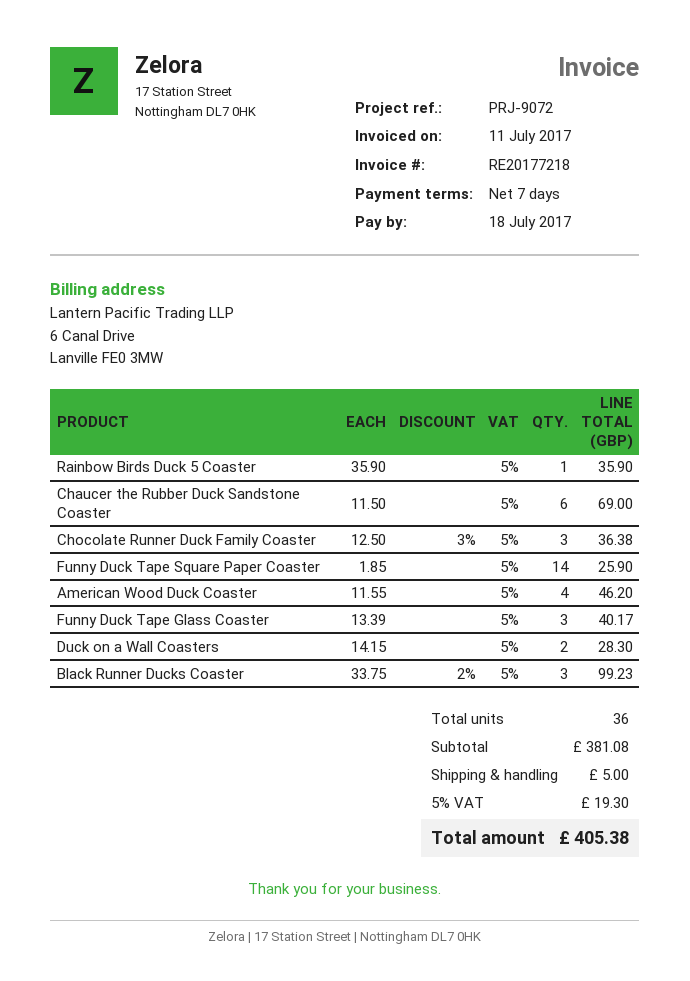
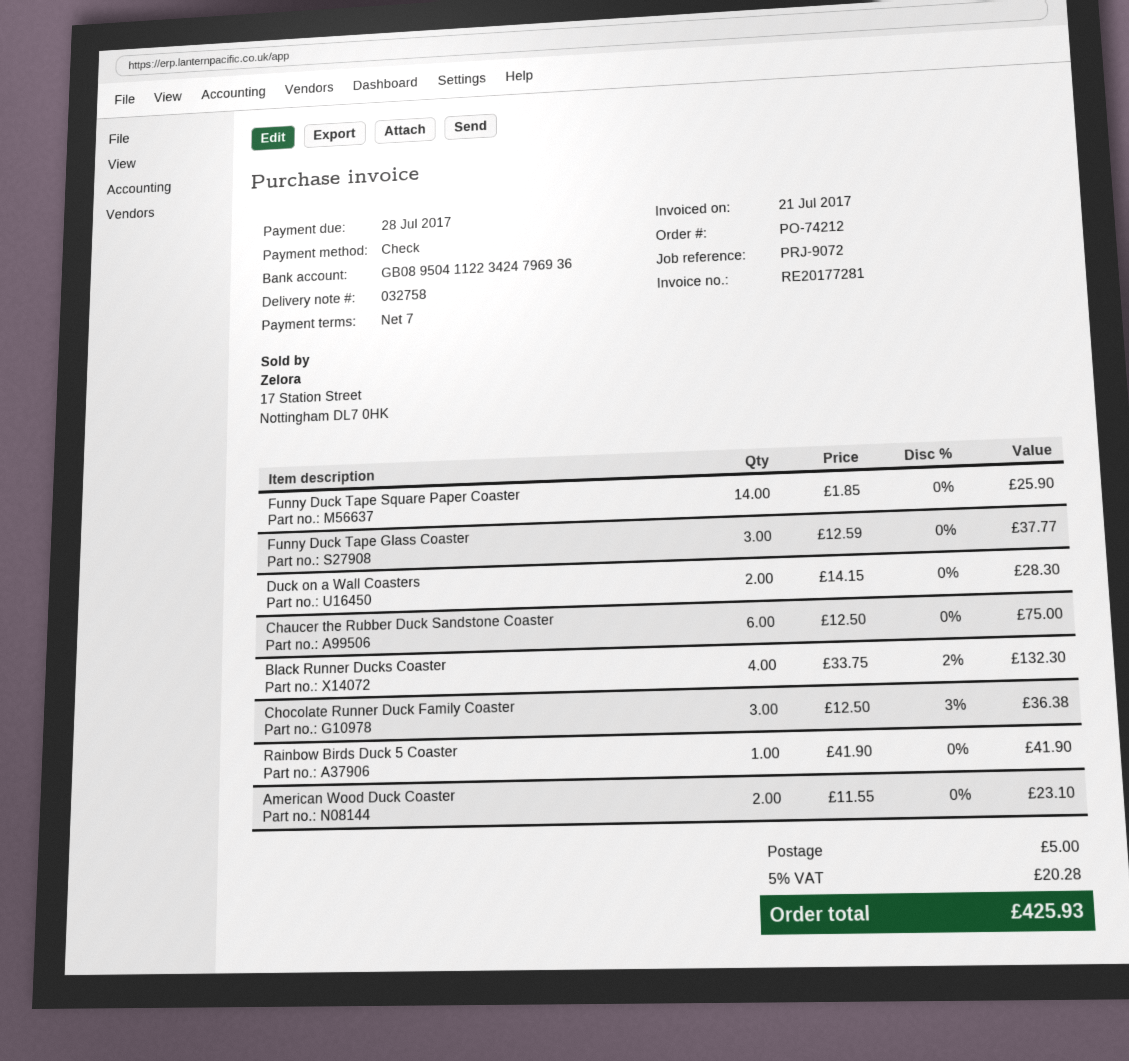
invoice number: RE20177218 -> RE20177281
invoice date: 2017-07-11 -> 2017-07-21
due date: 2017-07-18 -> 2017-07-28
Rainbow Birds Duck 5 Coaster: 1 x 35.90 = 35.90 -> 1 x 41.90 = 41.90
Chaucer the Rubber Duck Sandstone Coaster: 6 x 11.50 = 69.00 -> 6 x 12.50 = 75.00
American Wood Duck Coaster: 4 x 11.55 = 46.20 -> 2 x 11.55 = 23.10
Funny Duck Tape Glass Coaster: 3 x 13.39 = 40.17 -> 3 x 12.59 = 37.77
Black Runner Ducks Coaster: 3 x 33.75 - 2% = 99.23 -> 4 x 33.75 - 2% = 132.30
tax: 5% = 19.30 -> 5% = 20.28
total: 405.38 -> 425.93

